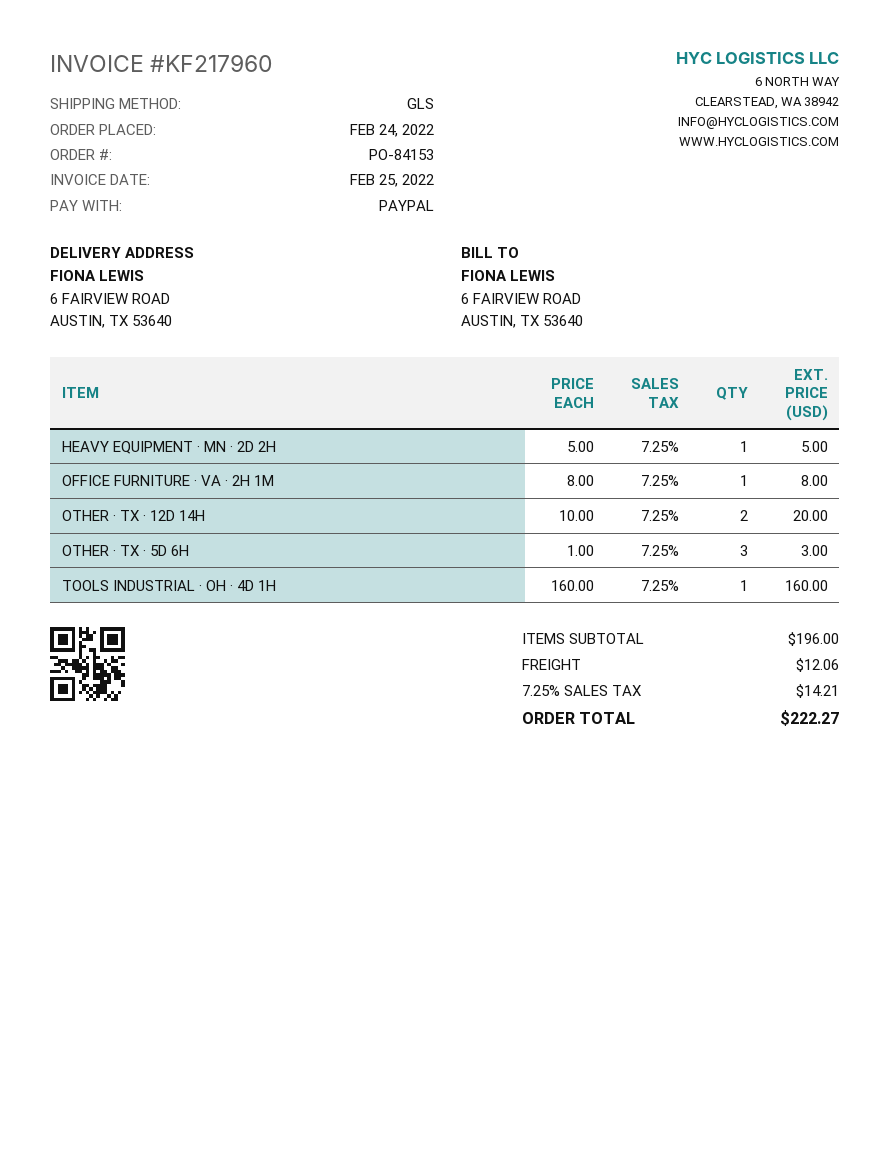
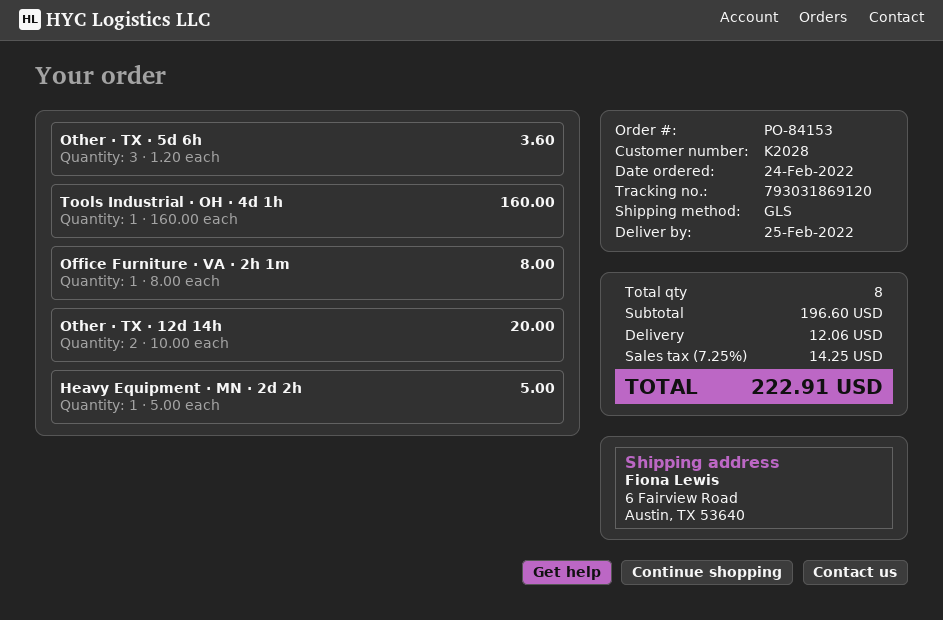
OTHER · TX · 5D 6H: 3 x 1.00 = 3.00 -> 3 x 1.20 = 3.60
subtotal: 196.00 -> 196.60
tax: 7.25% = 14.21 -> 7.25% = 14.25
total: 222.27 -> 222.91

